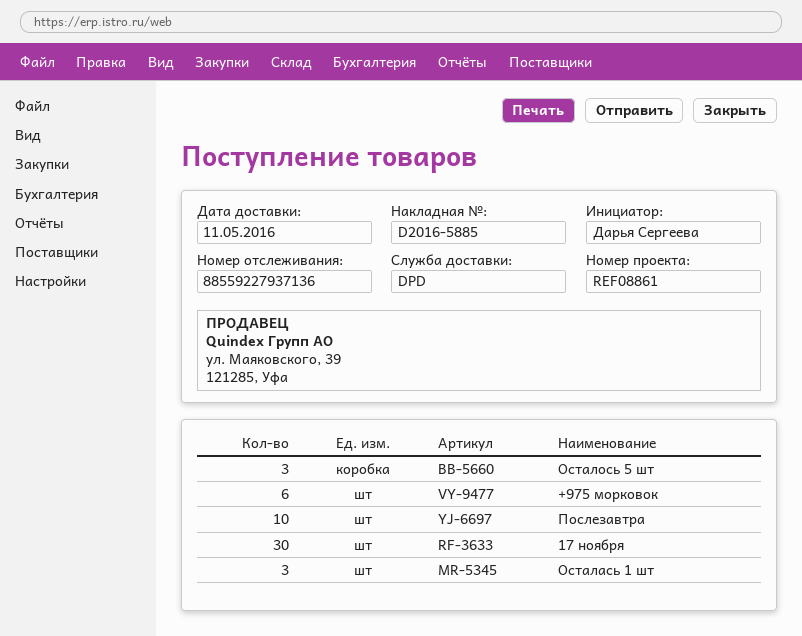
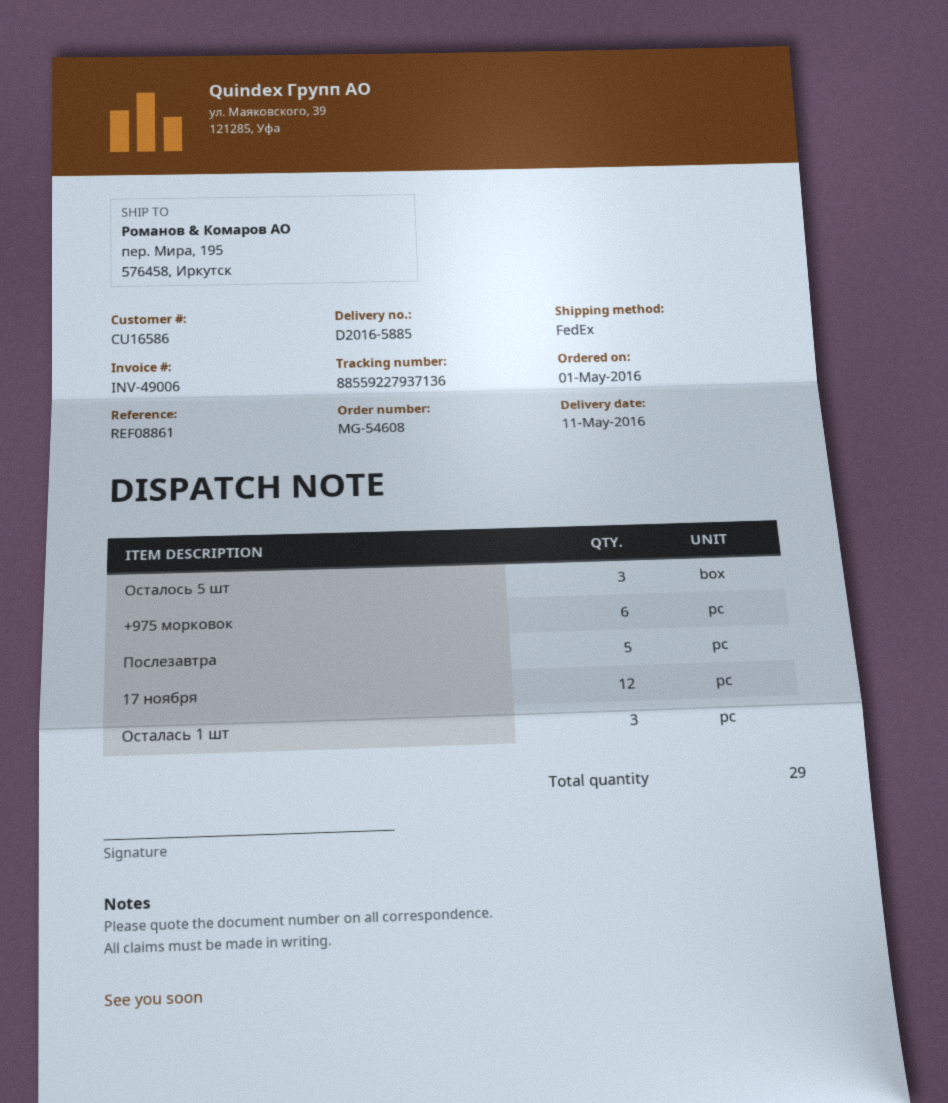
shipping method: DPD -> FedEx
Послезавтра: 10 -> 5
17 ноября: 30 -> 12

